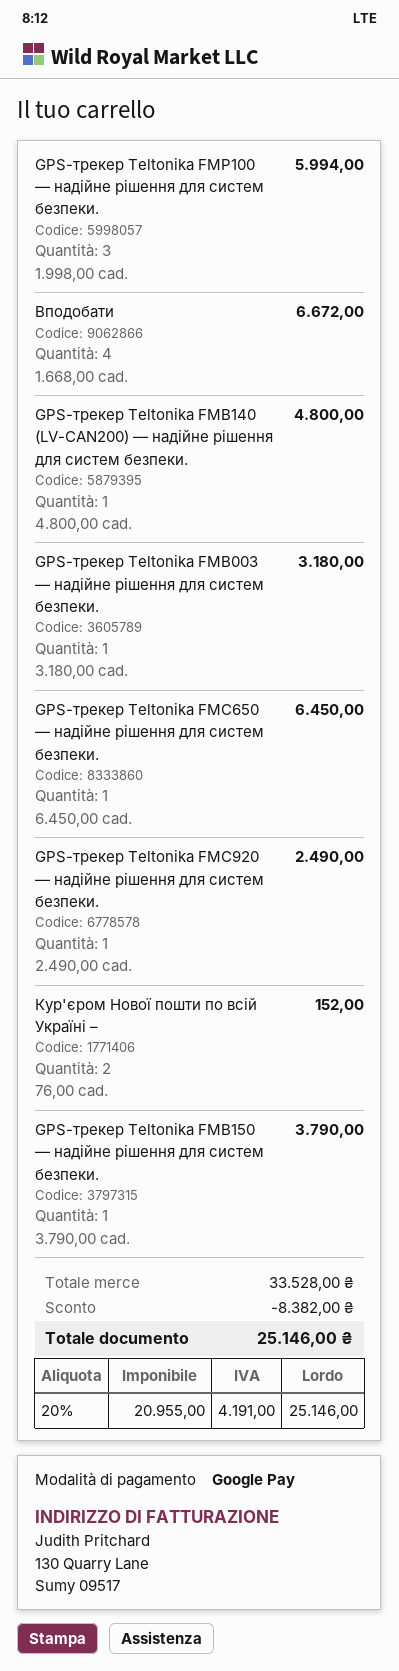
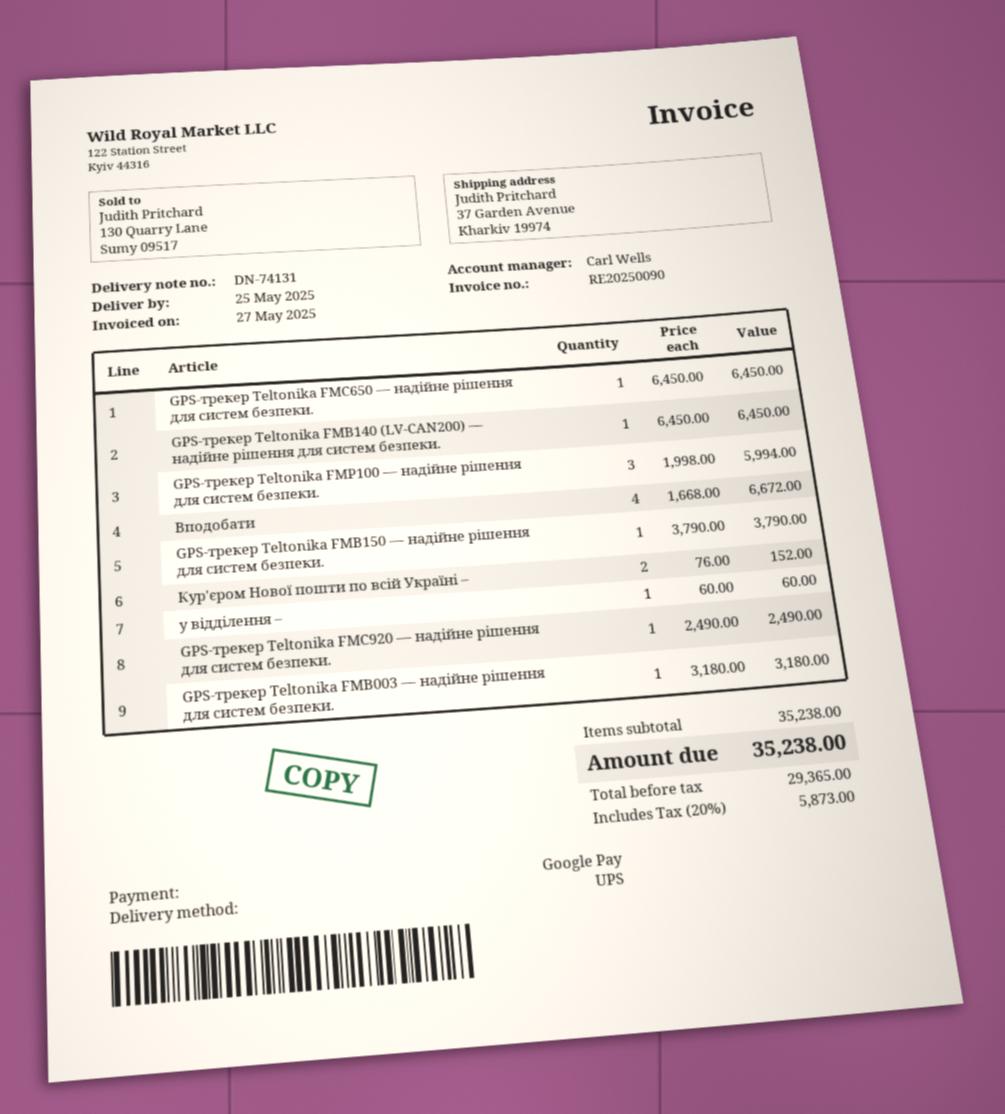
GPS-трекер Teltonika FMB140 (LV-CAN200) — надійне рішення для систем безпеки.: 1 x 4800.00 = 4800.00 -> 1 x 6450.00 = 6450.00
у відділення –: none -> 1 x 60.00 = 60.00
subtotal: 33528.00 -> 35238.00
discount: 8382.00 -> none
net: 20955.00 -> 29365.00
tax: 20% = 4191.00 -> 20% = 5873.00
total: 25146.00 -> 35238.00

